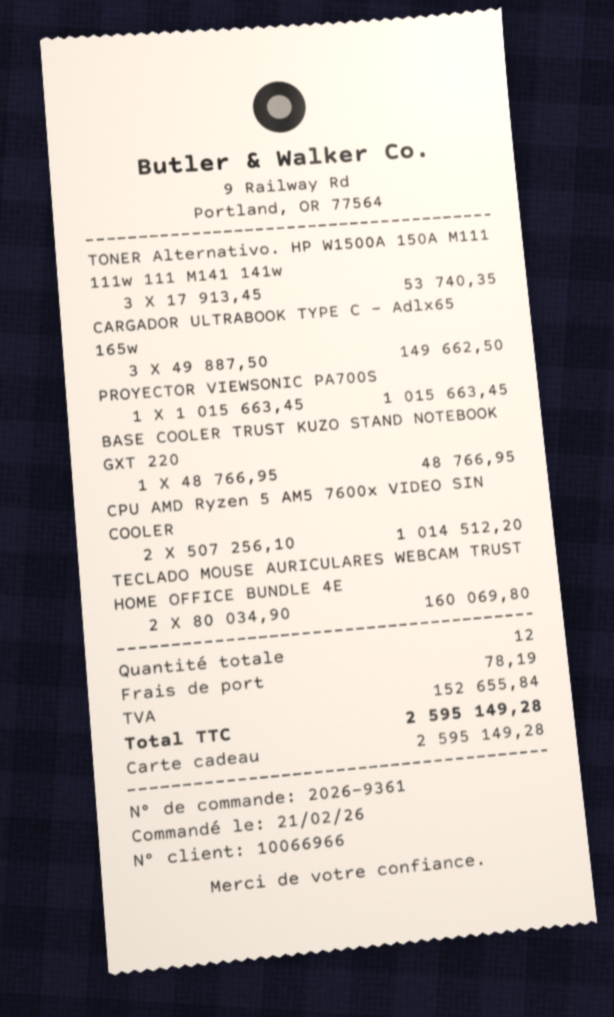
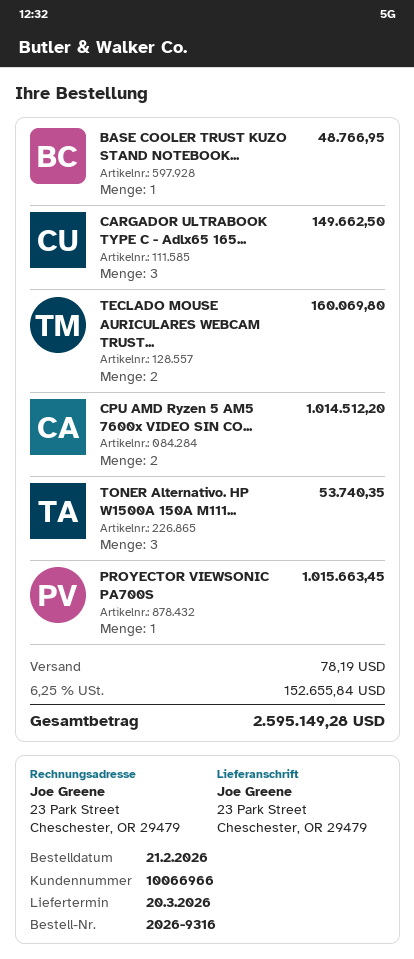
order number: 2026-9361 -> 2026-9316

